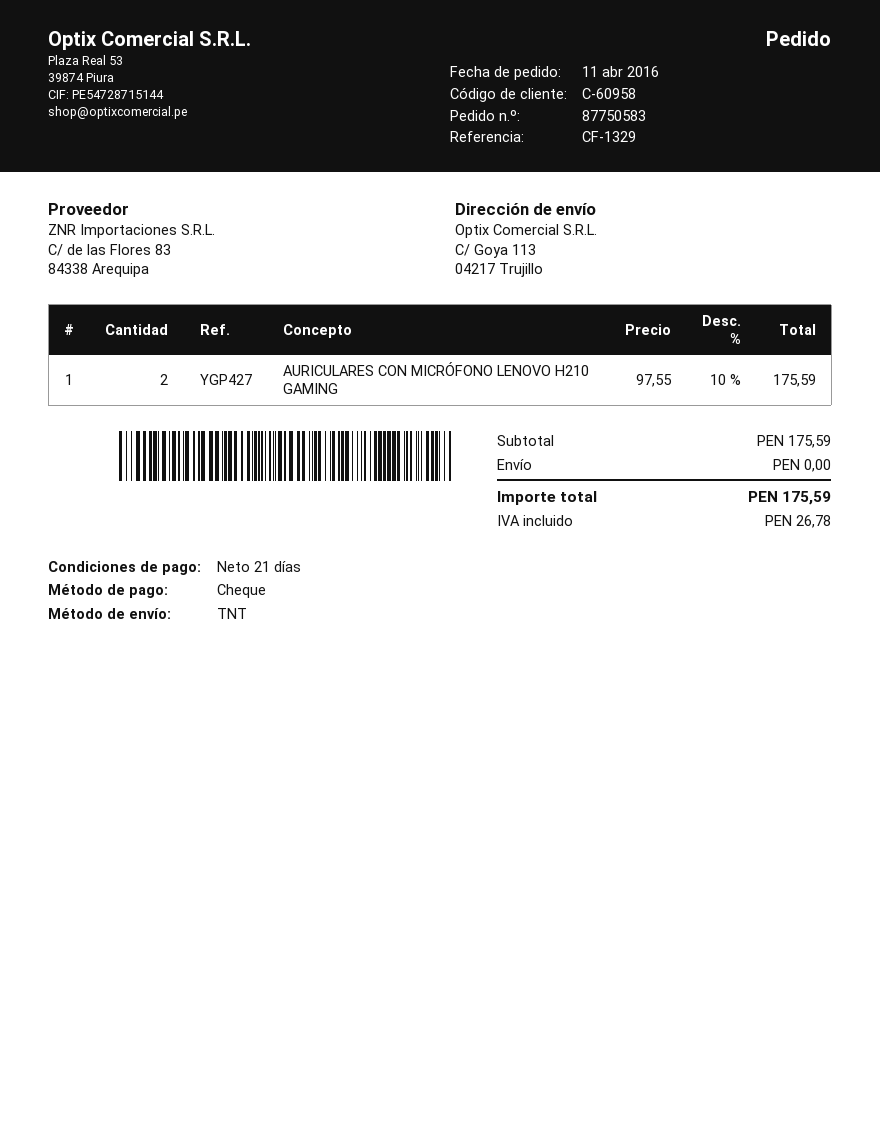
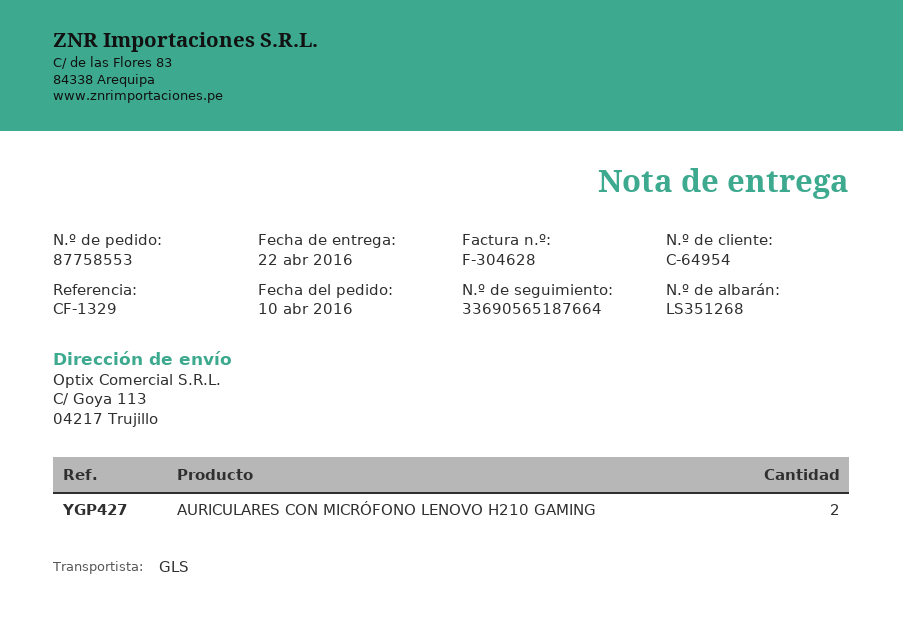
order number: 87750583 -> 87758553
order date: 2016-04-11 -> 2016-04-10
customer number: C-60958 -> C-64954
shipping method: TNT -> GLS

